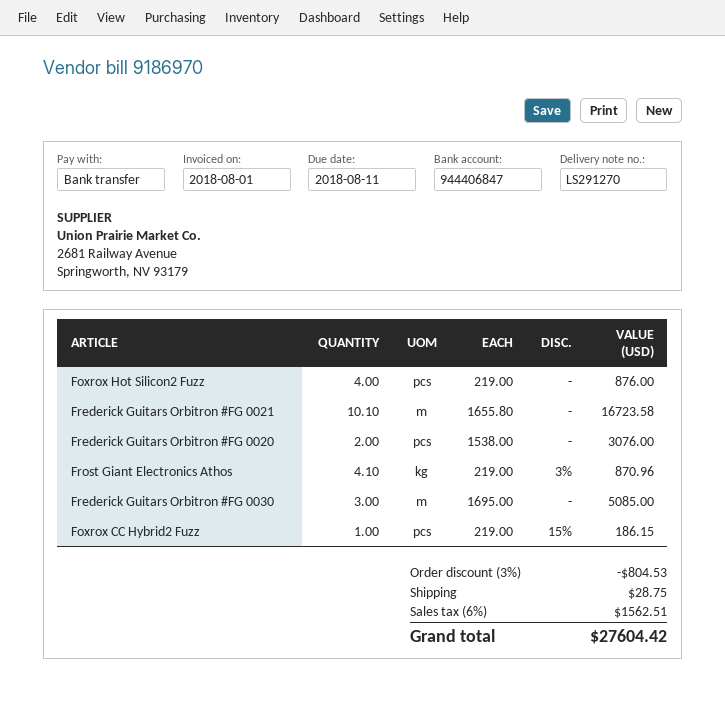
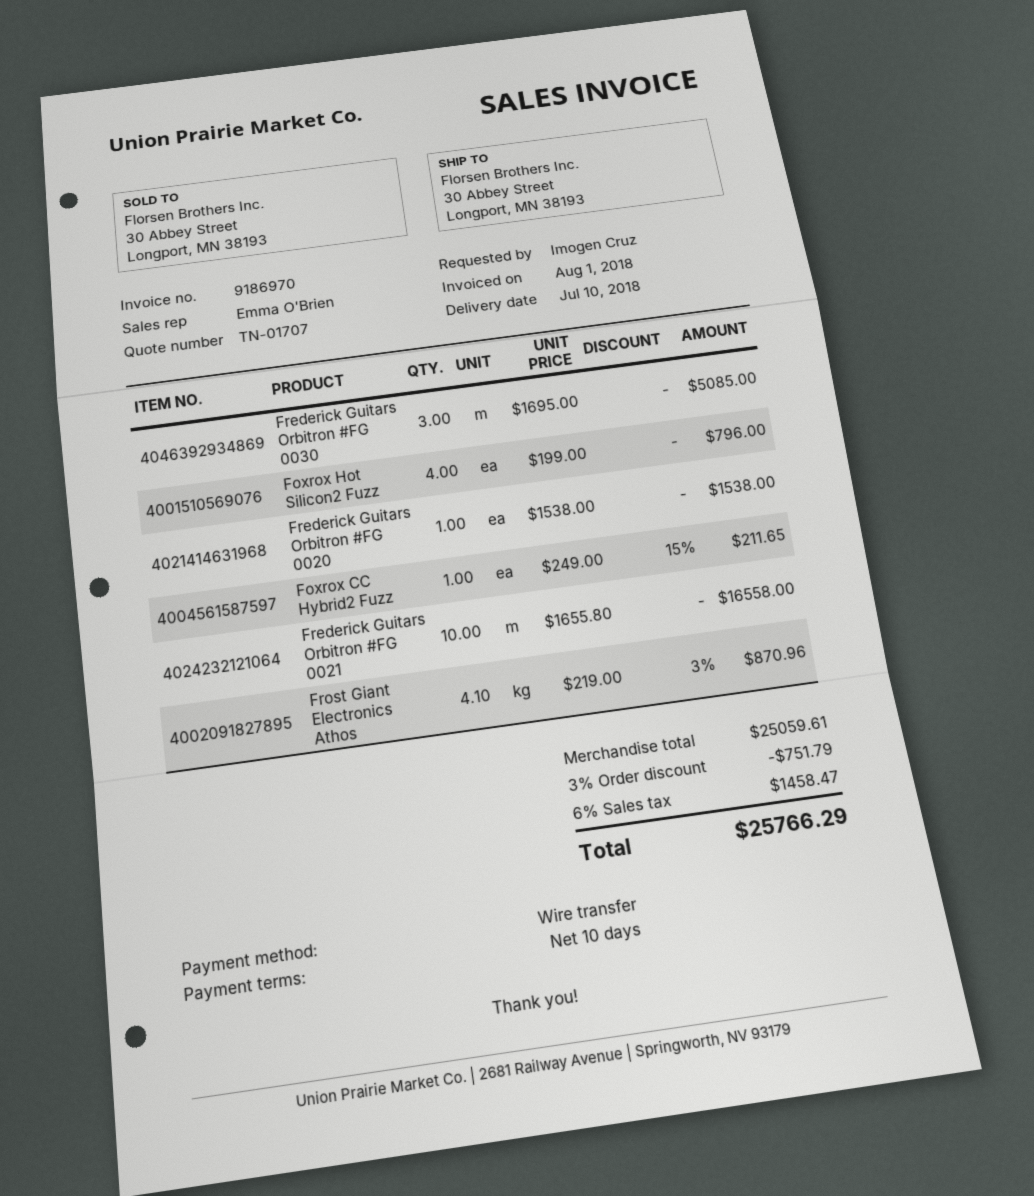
Foxrox Hot Silicon2 Fuzz: 4 x 219.00 = 876.00 -> 4 x 199.00 = 796.00
Frederick Guitars Orbitron #FG 0021: 10.1 x 1655.80 = 16723.58 -> 10 x 1655.80 = 16558.00
Frederick Guitars Orbitron #FG 0020: 2 x 1538.00 = 3076.00 -> 1 x 1538.00 = 1538.00
Foxrox CC Hybrid2 Fuzz: 1 x 219.00 - 15% = 186.15 -> 1 x 249.00 - 15% = 211.65
discount: 3% = 804.53 -> 3% = 751.79
shipping: 28.75 -> none
tax: 6% = 1562.51 -> 6% = 1458.47
total: 27604.42 -> 25766.29

